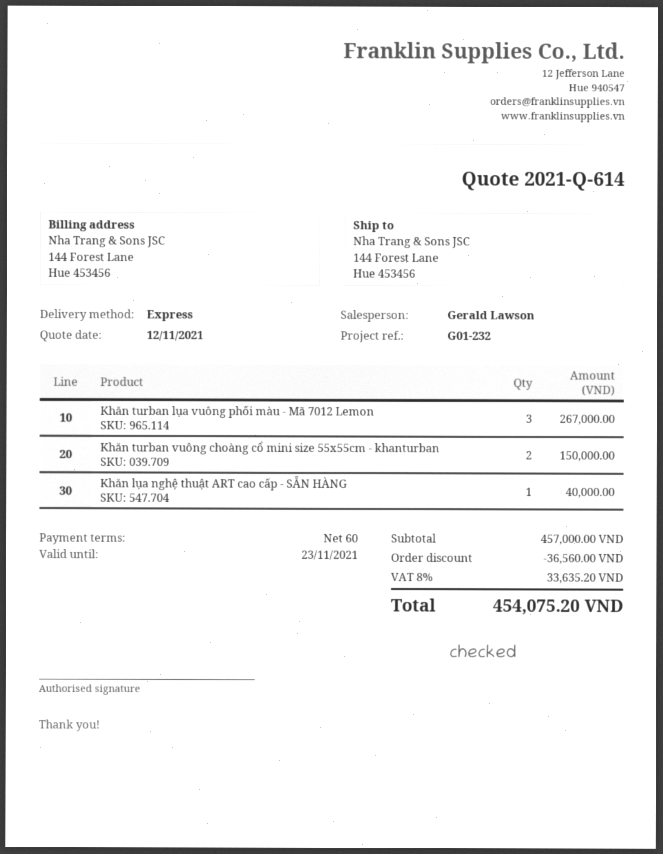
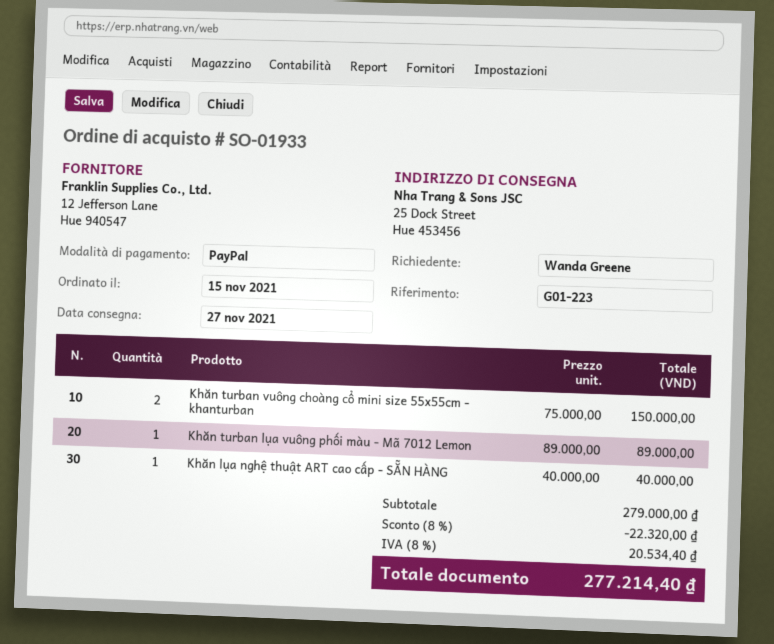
reference: G01-232 -> G01-223
ship to: 144 Forest Lane, Hue 453456 -> 25 Dock Street, Hue 453456
Khăn turban lụa vuông phối màu - Mã 7012 Lemon: 3 for 267000.00 -> 1 for 89000.00
subtotal: 457000.00 -> 279000.00
discount: 36560.00 -> 22320.00
tax: 8% = 33635.20 -> 8% = 20534.40
total: 454075.20 -> 277214.40

